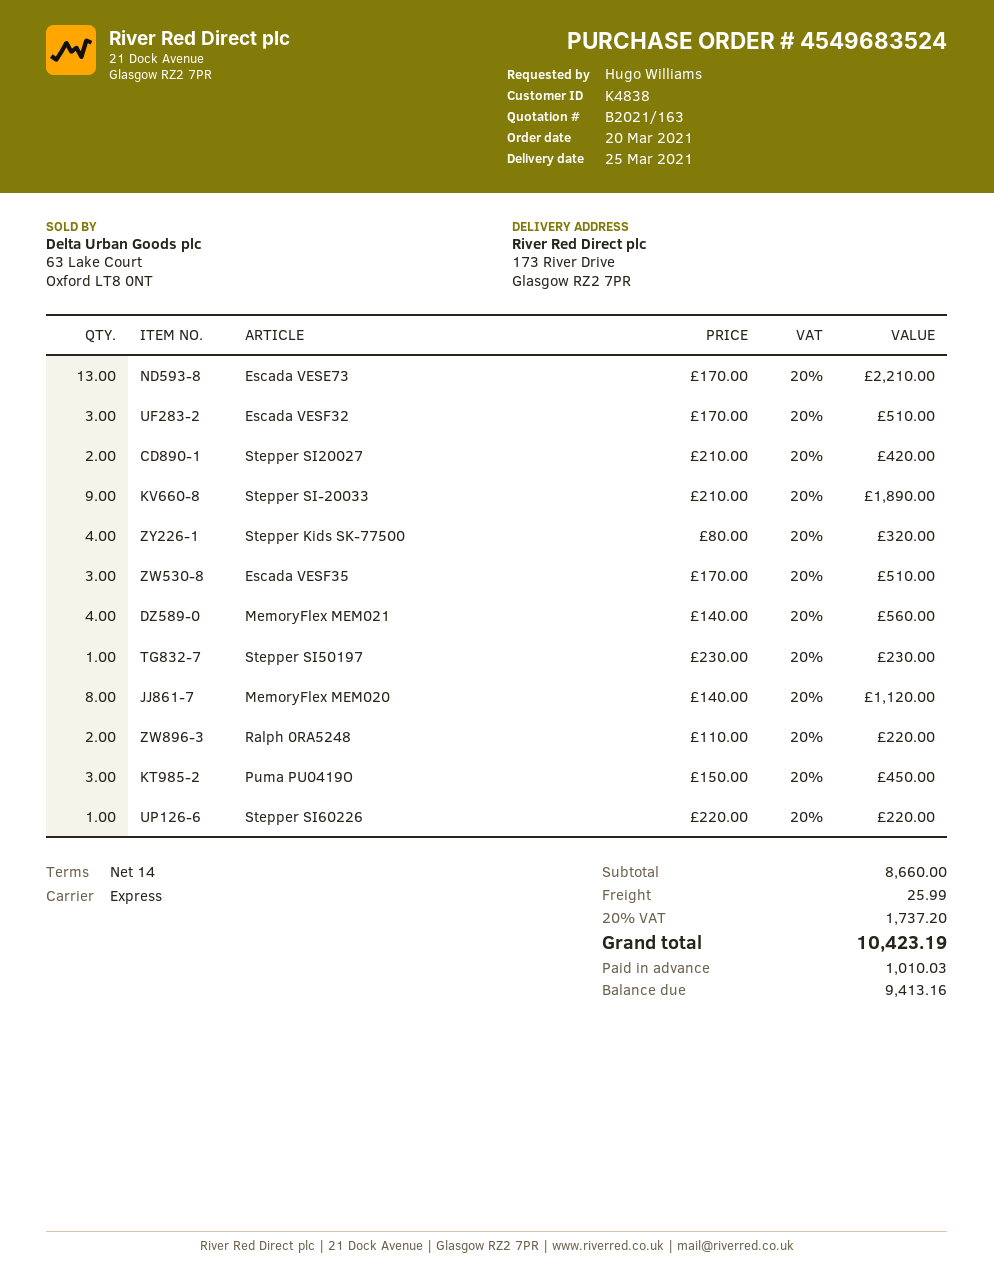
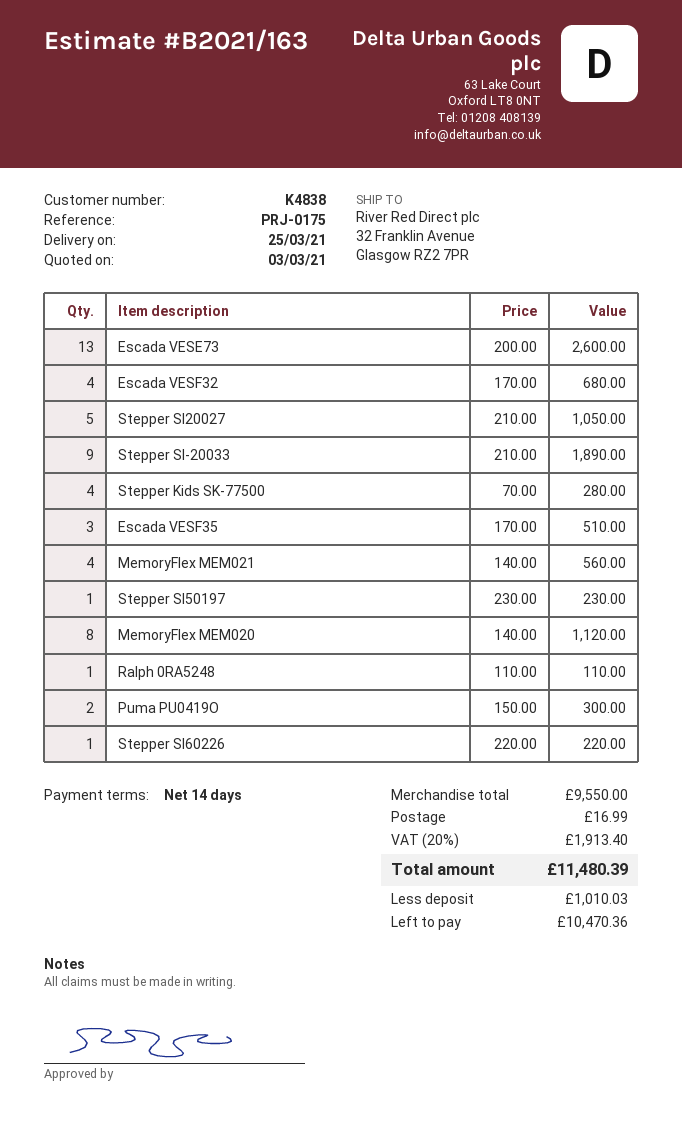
ship to: 173 River Drive, Glasgow RZ2 7PR -> 32 Franklin Avenue, Glasgow RZ2 7PR
Escada VESE73: 13 x 170.00 = 2210.00 -> 13 x 200.00 = 2600.00
Escada VESF32: 3 x 170.00 = 510.00 -> 4 x 170.00 = 680.00
Stepper SI20027: 2 x 210.00 = 420.00 -> 5 x 210.00 = 1050.00
Stepper Kids SK-77500: 4 x 80.00 = 320.00 -> 4 x 70.00 = 280.00
Ralph 0RA5248: 2 x 110.00 = 220.00 -> 1 x 110.00 = 110.00
Puma PU0419O: 3 x 150.00 = 450.00 -> 2 x 150.00 = 300.00
subtotal: 8660.00 -> 9550.00
shipping: 25.99 -> 16.99
tax: 20% = 1737.20 -> 20% = 1913.40
total: 10423.19 -> 11480.39
balance: 9413.16 -> 10470.36

